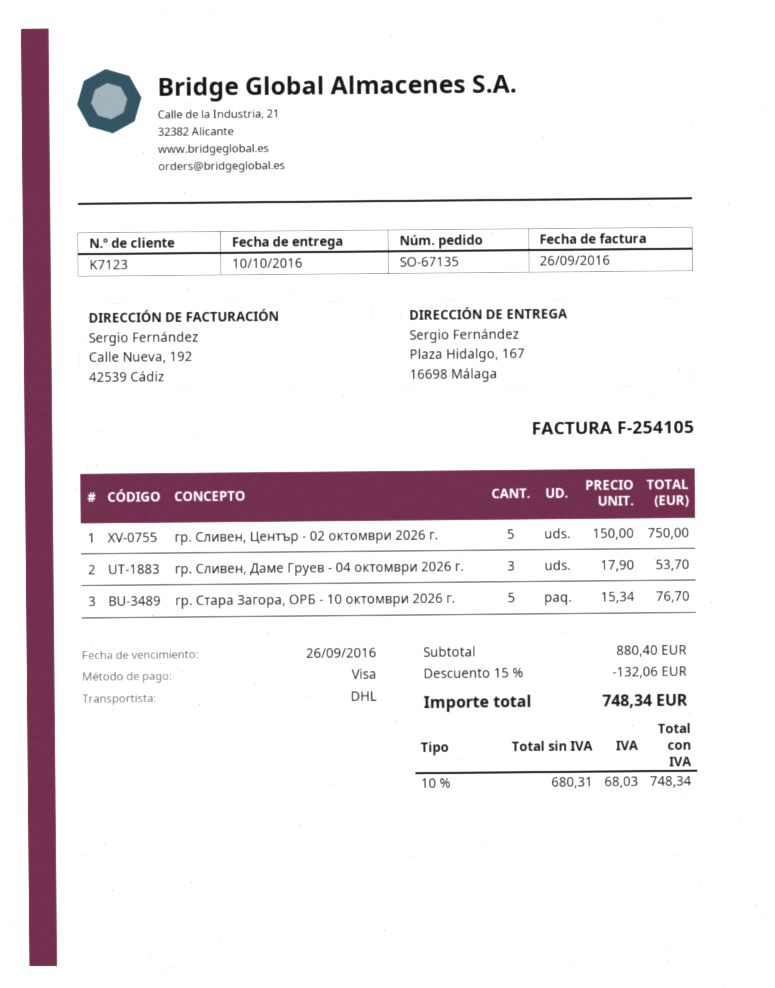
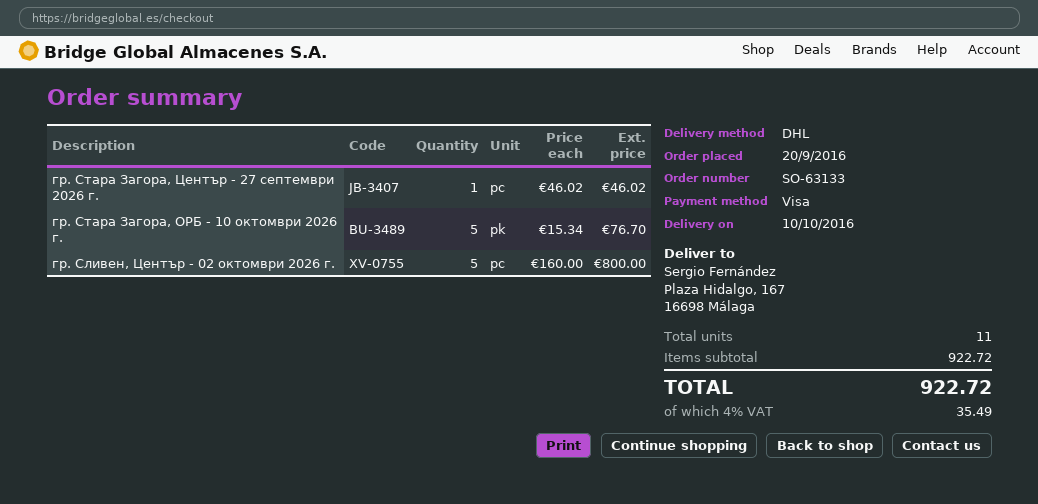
order number: SO-67135 -> SO-63133
гр. Сливен, Център - 02 октомври 2026 г.: 5 x 150.00 = 750.00 -> 5 x 160.00 = 800.00
гр. Сливен, Даме Груев - 04 октомври 2026 г.: 3 x 17.90 = 53.70 -> none
гр. Стара Загора, Център - 27 септември 2026 г.: none -> 1 x 46.02 = 46.02
subtotal: 880.40 -> 922.72
discount: 15% = 132.06 -> none
tax: 10% = 68.03 -> 4% = 35.49
total: 748.34 -> 922.72

